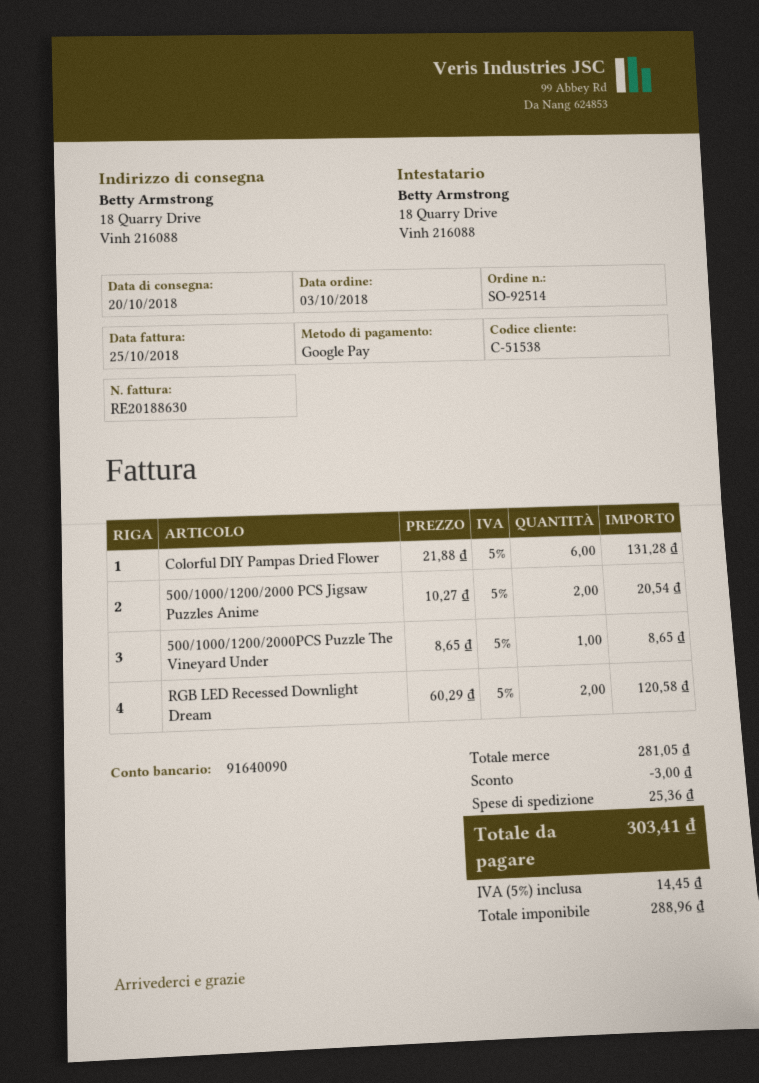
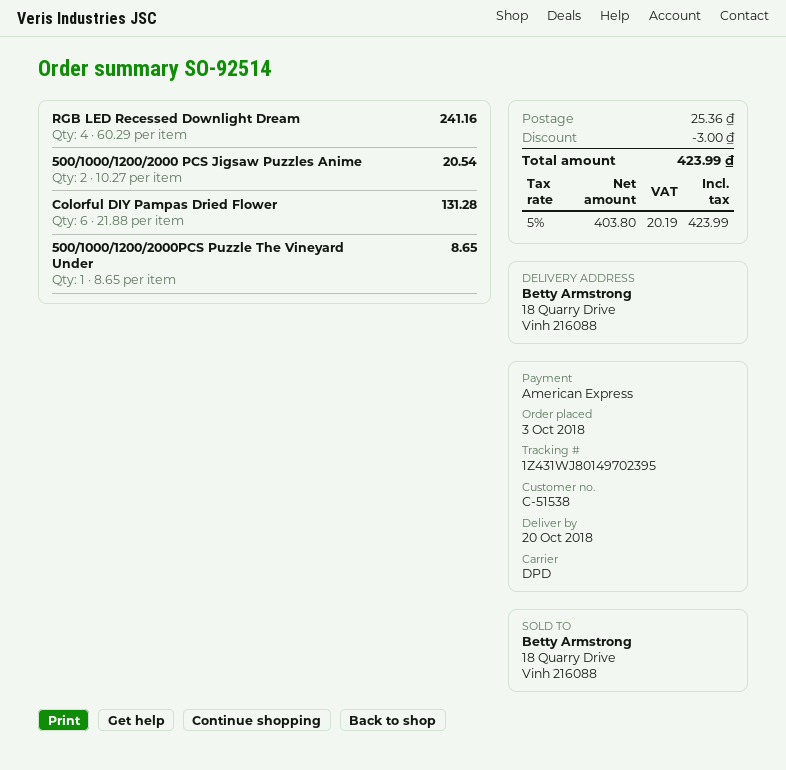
payment method: Google Pay -> American Express
RGB LED Recessed Downlight Dream: 2 x 60.29 = 120.58 -> 4 x 60.29 = 241.16
net: 288.96 -> 403.80
tax: 5% = 14.45 -> 5% = 20.19
total: 303.41 -> 423.99

